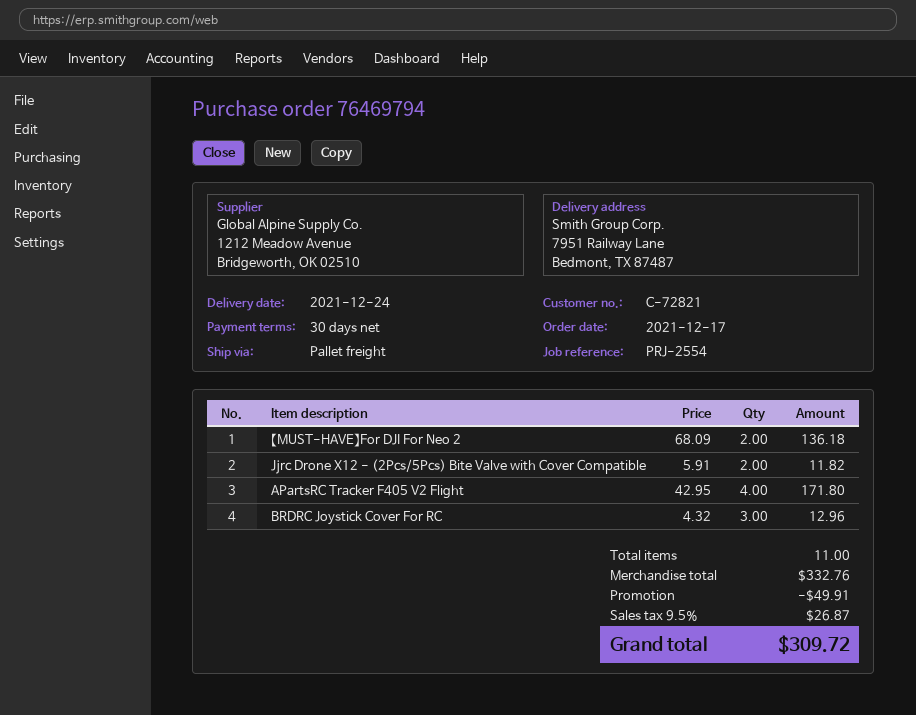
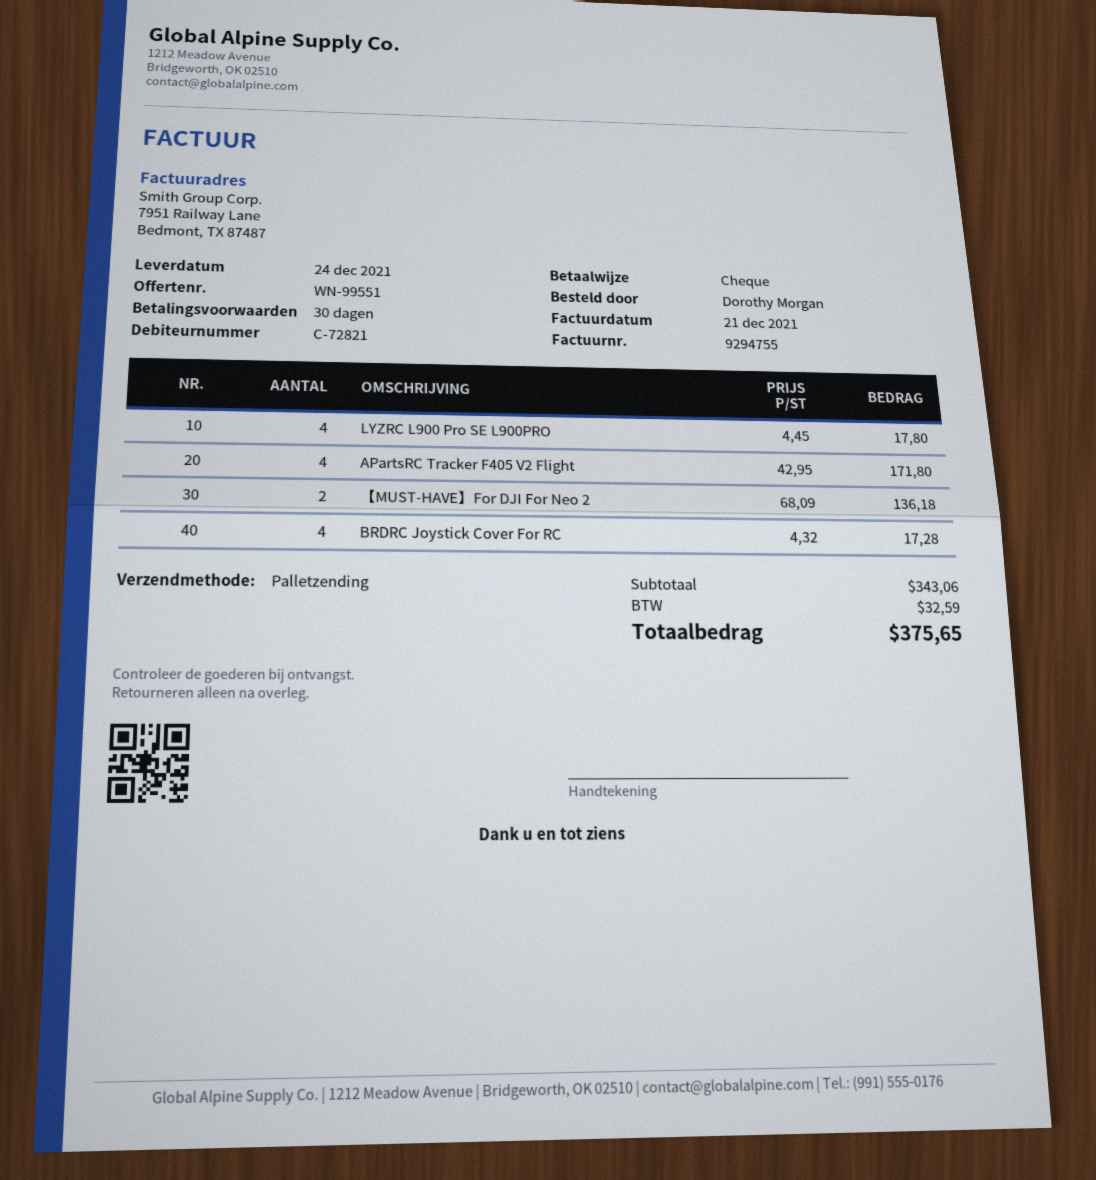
Jjrc Drone X12 - (2Pcs/5Pcs) Bite Valve with Cover Compatible: 2 x 5.91 = 11.82 -> none
BRDRC Joystick Cover For RC: 3 x 4.32 = 12.96 -> 4 x 4.32 = 17.28
LYZRC L900 Pro SE L900PRO: none -> 4 x 4.45 = 17.80
subtotal: 332.76 -> 343.06
discount: 49.91 -> none
tax: 26.87 -> 32.59
total: 309.72 -> 375.65

